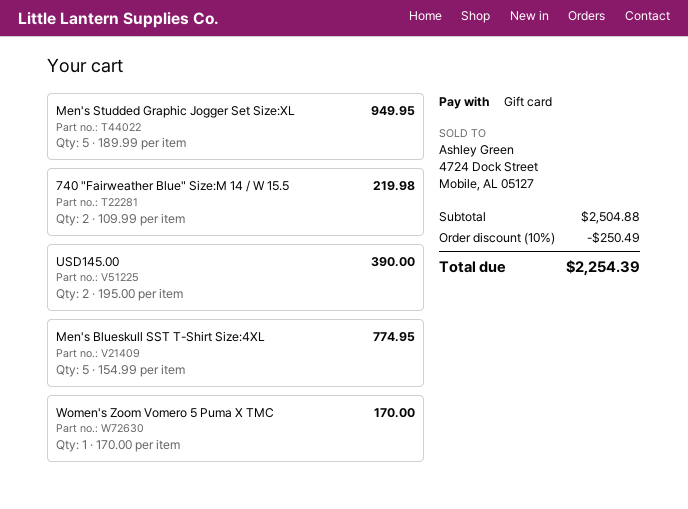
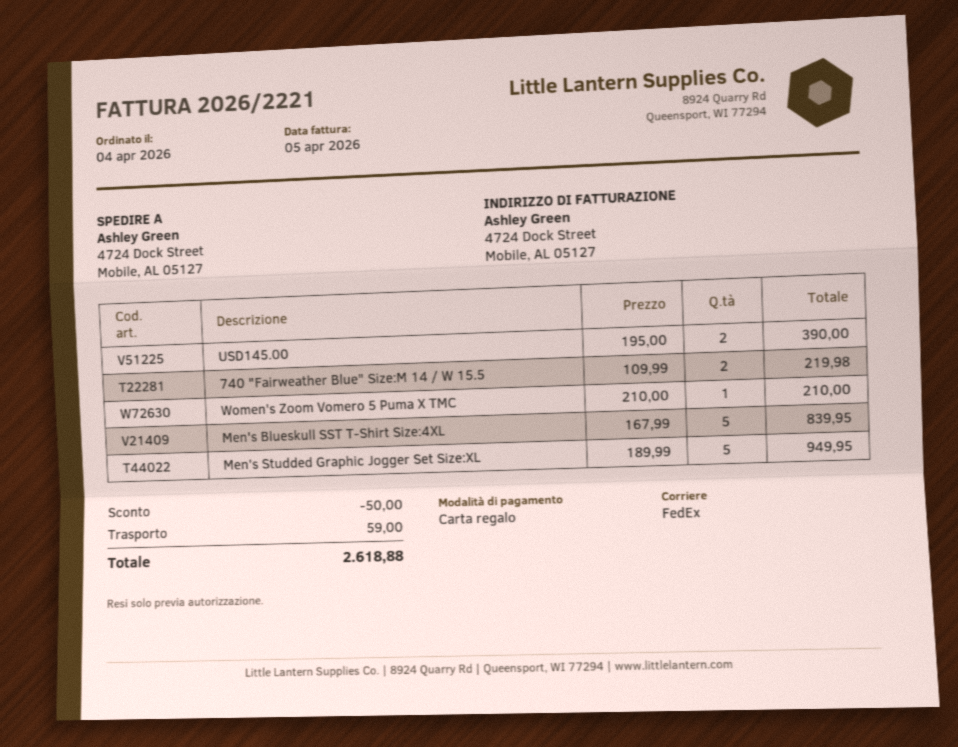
Men's Blueskull SST T-Shirt Size:4XL: 5 x 154.99 = 774.95 -> 5 x 167.99 = 839.95
Women's Zoom Vomero 5 Puma X TMC: 1 x 170.00 = 170.00 -> 1 x 210.00 = 210.00
discount: 250.49 -> 50.00
shipping: none -> 59.00
total: 2254.39 -> 2618.88

